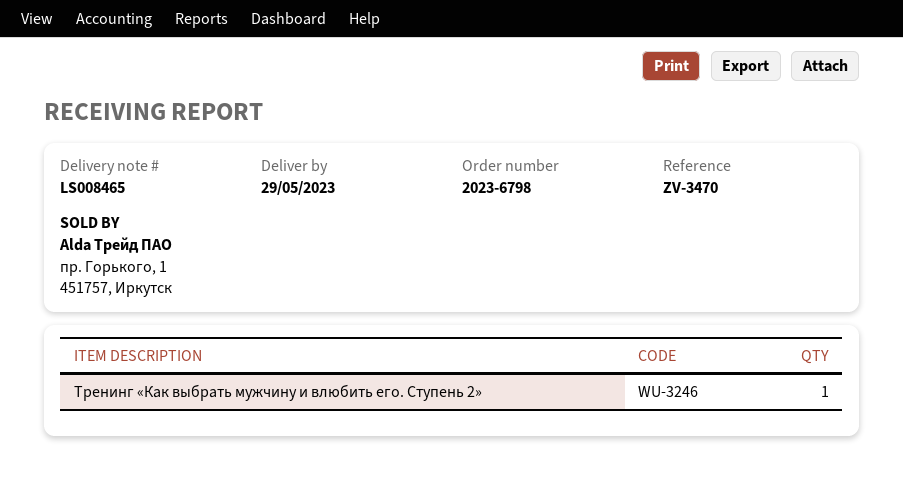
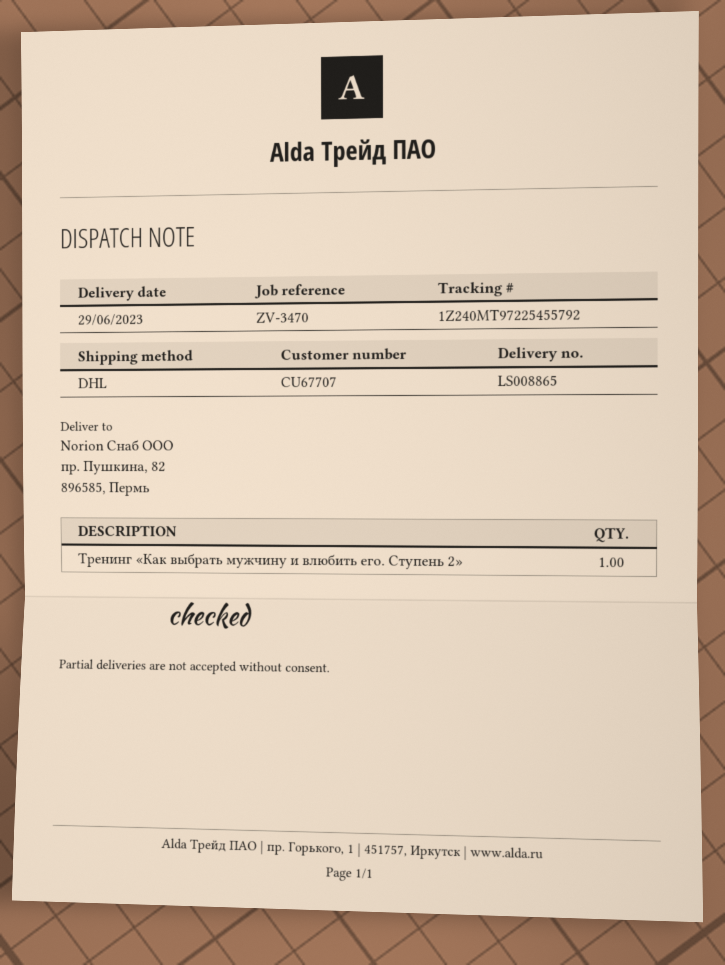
delivery note number: LS008465 -> LS008865
delivery date: 2023-05-29 -> 2023-06-29

